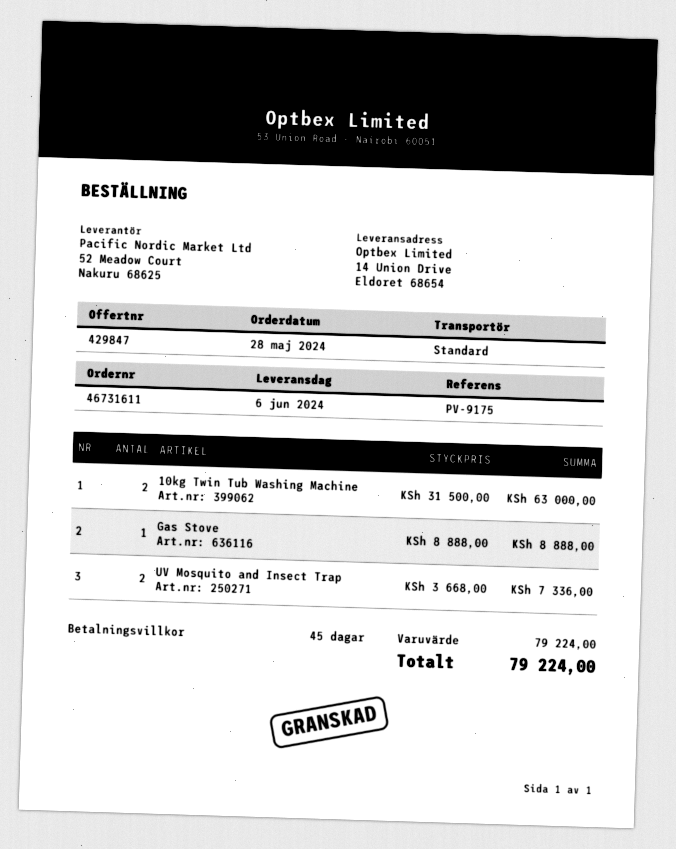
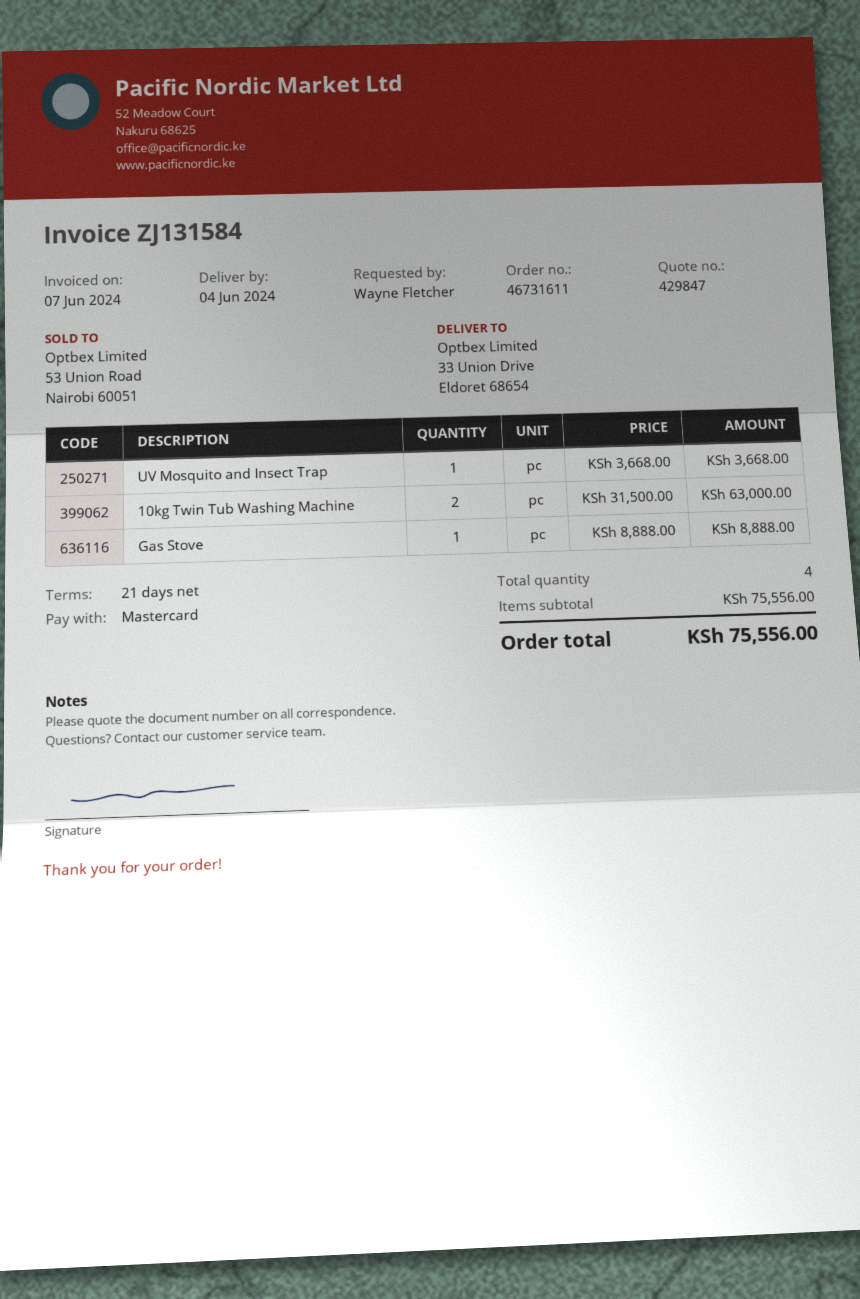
delivery date: 2024-06-06 -> 2024-06-04
payment terms: 45 days -> 21 days
ship to: 14 Union Drive, Eldoret 68654 -> 33 Union Drive, Eldoret 68654
UV Mosquito and Insect Trap: 2 x 3668.00 = 7336.00 -> 1 x 3668.00 = 3668.00
subtotal: 79224.00 -> 75556.00
total: 79224.00 -> 75556.00

